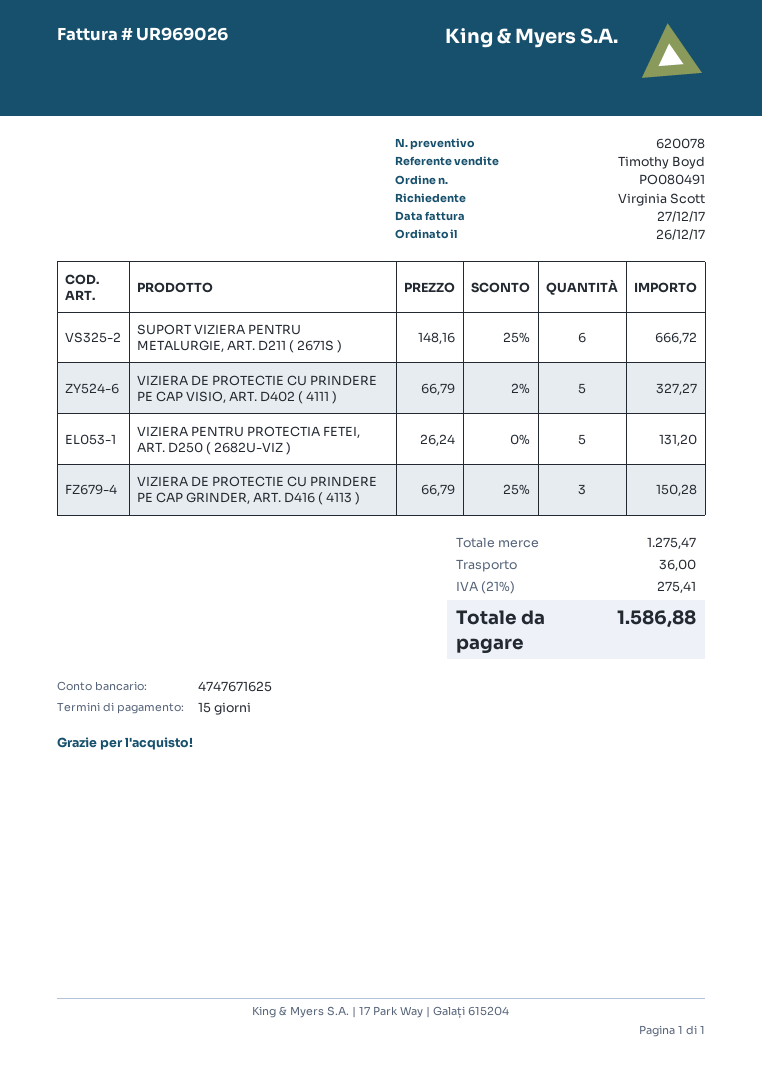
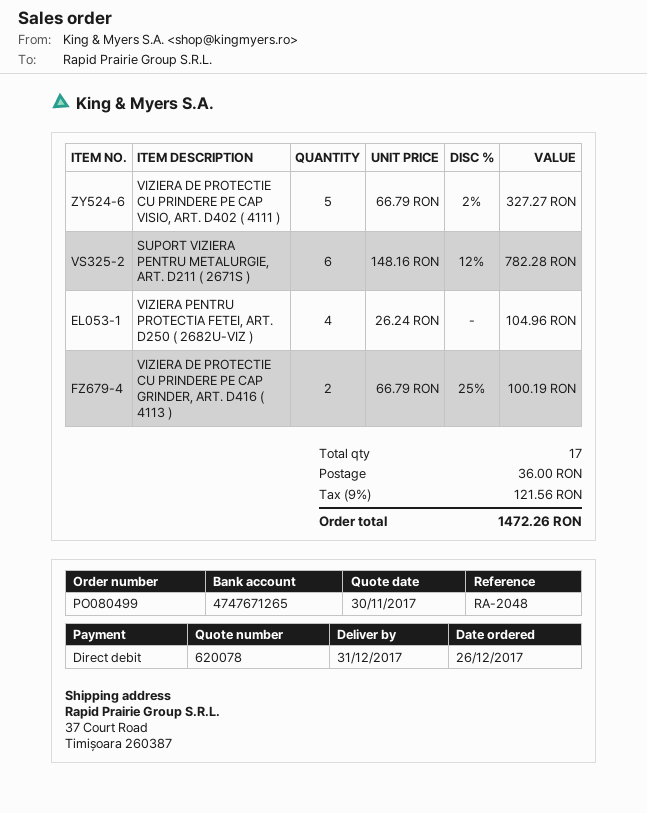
order number: PO080491 -> PO080499
bank account: 4747671625 -> 4747671265
SUPORT VIZIERA PENTRU METALURGIE, ART. D211 ( 2671S ): 6 x 148.16 - 25% = 666.72 -> 6 x 148.16 - 12% = 782.28
VIZIERA PENTRU PROTECTIA FETEI, ART. D250 ( 2682U-VIZ ): 5 x 26.24 = 131.20 -> 4 x 26.24 = 104.96
VIZIERA DE PROTECTIE CU PRINDERE PE CAP GRINDER, ART. D416 ( 4113 ): 3 x 66.79 - 25% = 150.28 -> 2 x 66.79 - 25% = 100.19
tax: 21% = 275.41 -> 9% = 121.56
total: 1586.88 -> 1472.26

